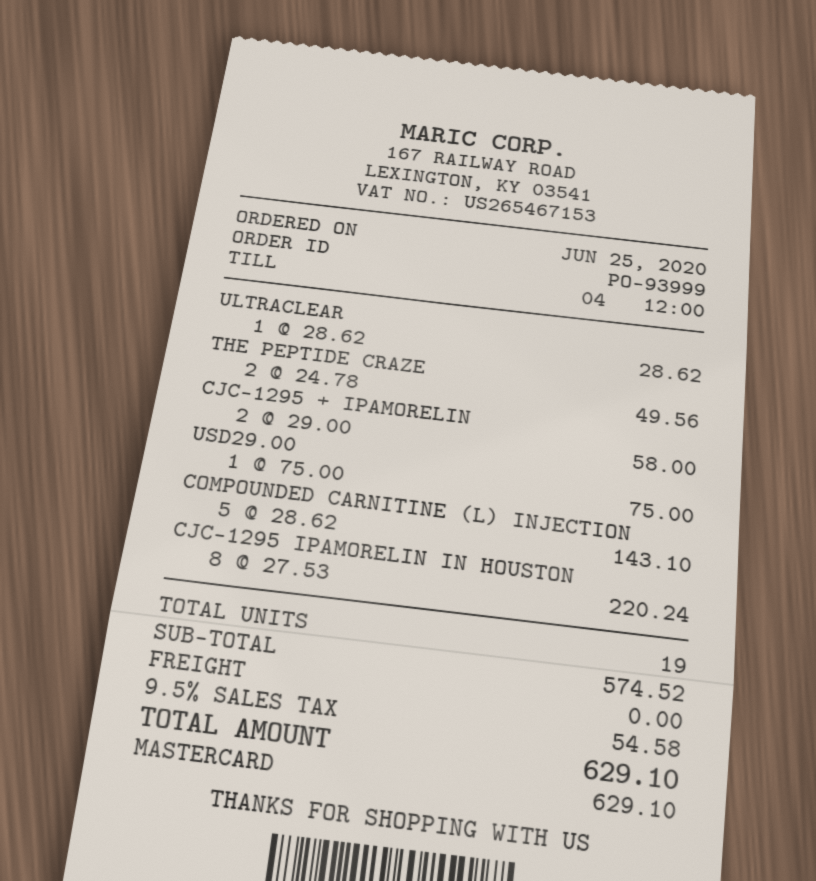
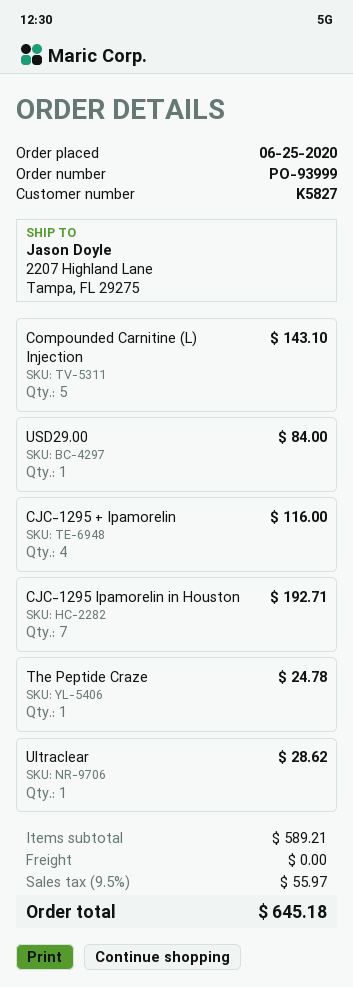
THE PEPTIDE CRAZE: 2 for 49.56 -> 1 for 24.78
CJC-1295 + IPAMORELIN: 2 for 58.00 -> 4 for 116.00
USD29.00: 1 for 75.00 -> 1 for 84.00
CJC-1295 IPAMORELIN IN HOUSTON: 8 for 220.24 -> 7 for 192.71
subtotal: 574.52 -> 589.21
tax: 9.5% = 54.58 -> 9.5% = 55.97
total: 629.10 -> 645.18

